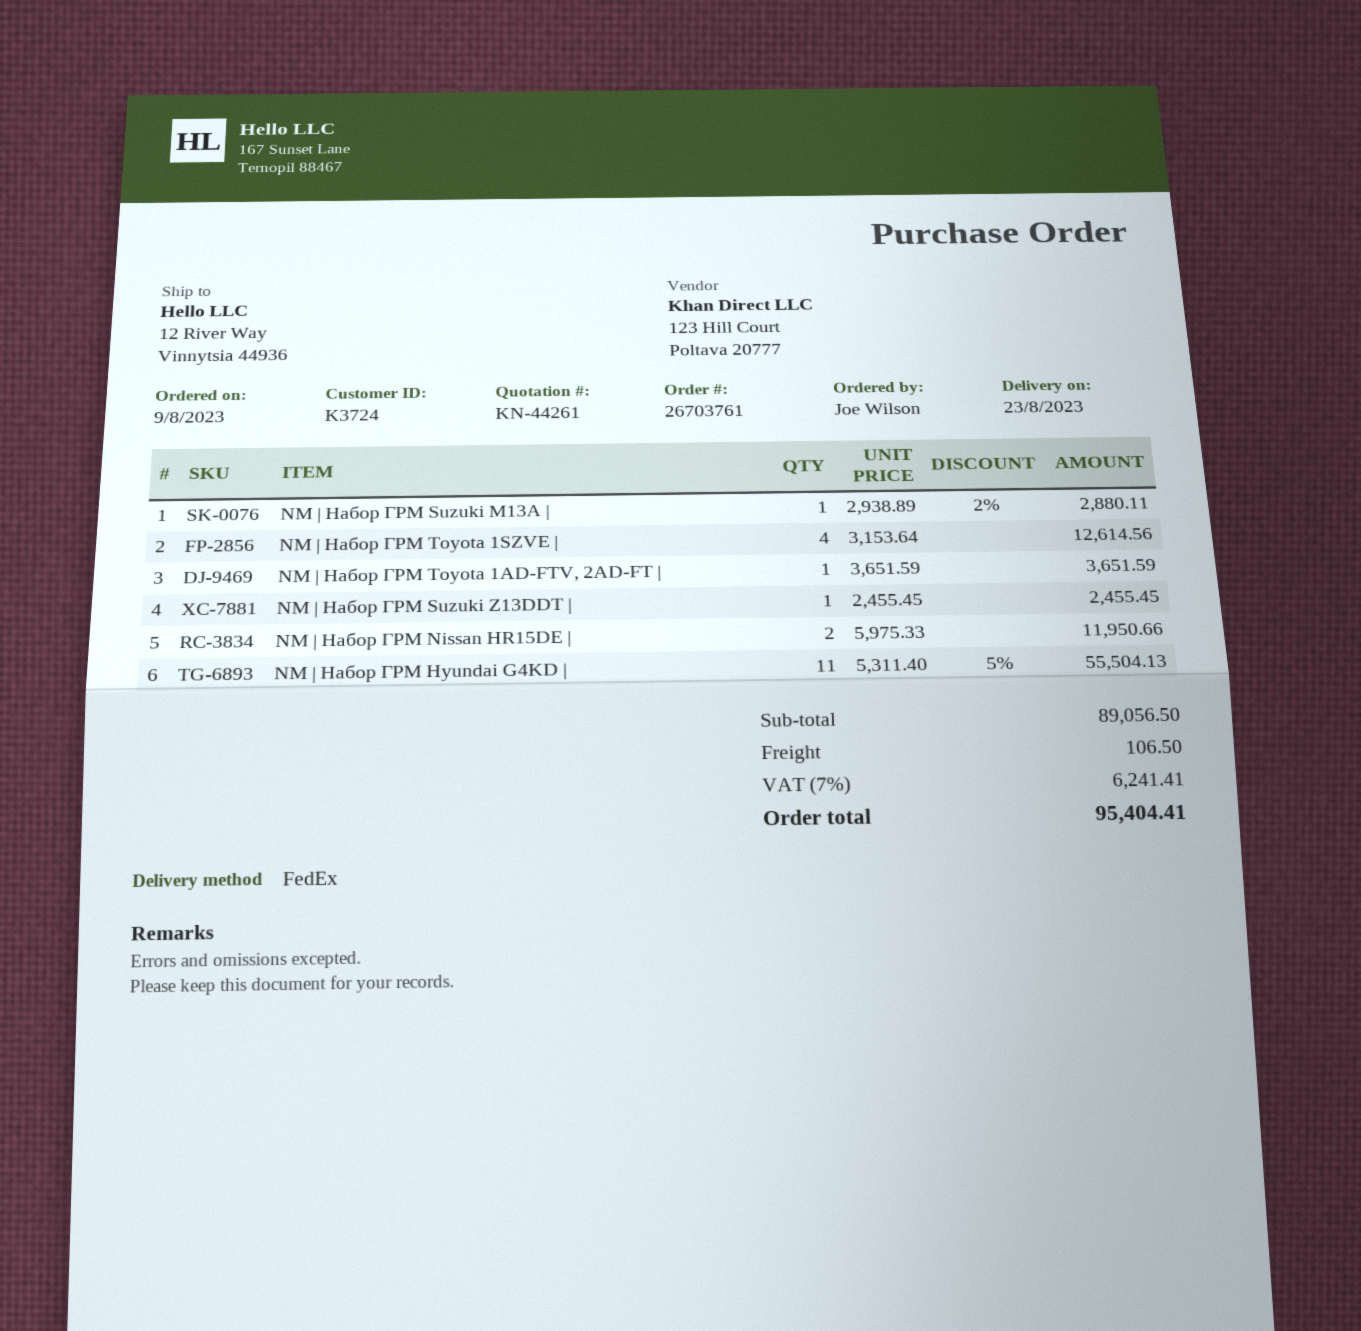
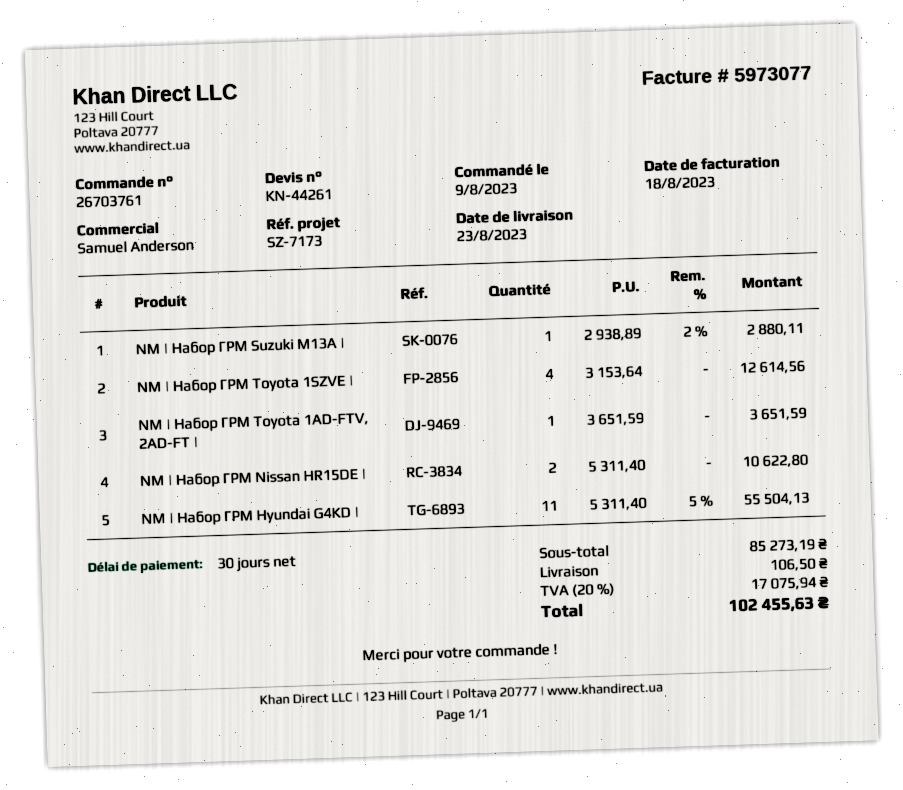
NM | Набор ГРМ Suzuki Z13DDT |: 1 x 2455.45 = 2455.45 -> none
NM | Набор ГРМ Nissan HR15DE |: 2 x 5975.33 = 11950.66 -> 2 x 5311.40 = 10622.80
subtotal: 89056.50 -> 85273.19
tax: 7% = 6241.41 -> 20% = 17075.94
total: 95404.41 -> 102455.63

